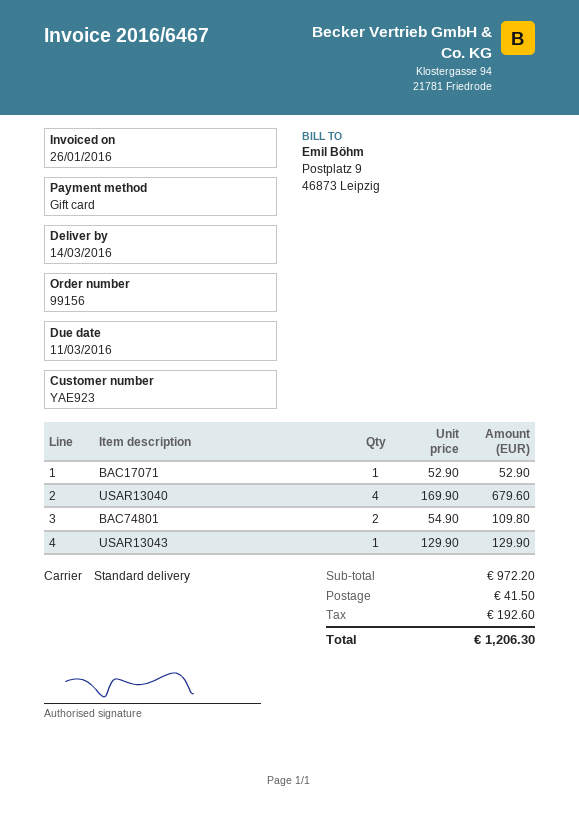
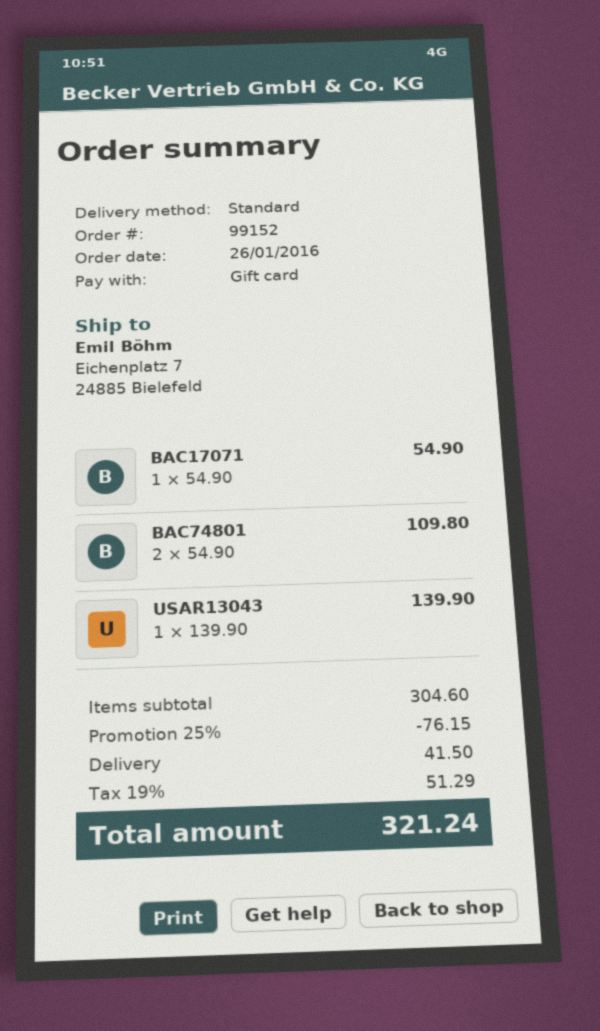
order number: 99156 -> 99152
BAC17071: 1 x 52.90 = 52.90 -> 1 x 54.90 = 54.90
USAR13040: 4 x 169.90 = 679.60 -> none
USAR13043: 1 x 129.90 = 129.90 -> 1 x 139.90 = 139.90
subtotal: 972.20 -> 304.60
discount: none -> 25% = 76.15
tax: 192.60 -> 51.29
total: 1206.30 -> 321.24

